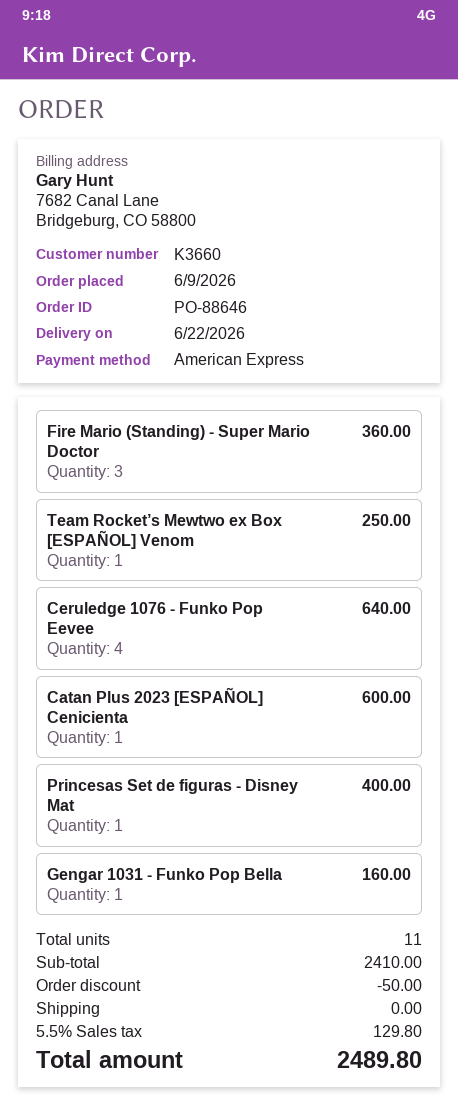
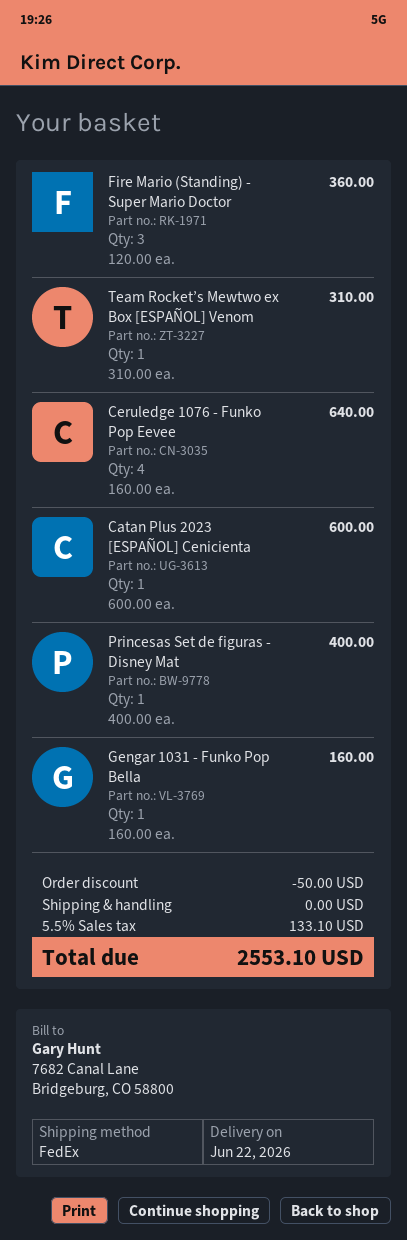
Team Rocket’s Mewtwo ex Box [ESPAÑOL] Venom: 1 for 250.00 -> 1 for 310.00
tax: 5.5% = 129.80 -> 5.5% = 133.10
total: 2489.80 -> 2553.10

